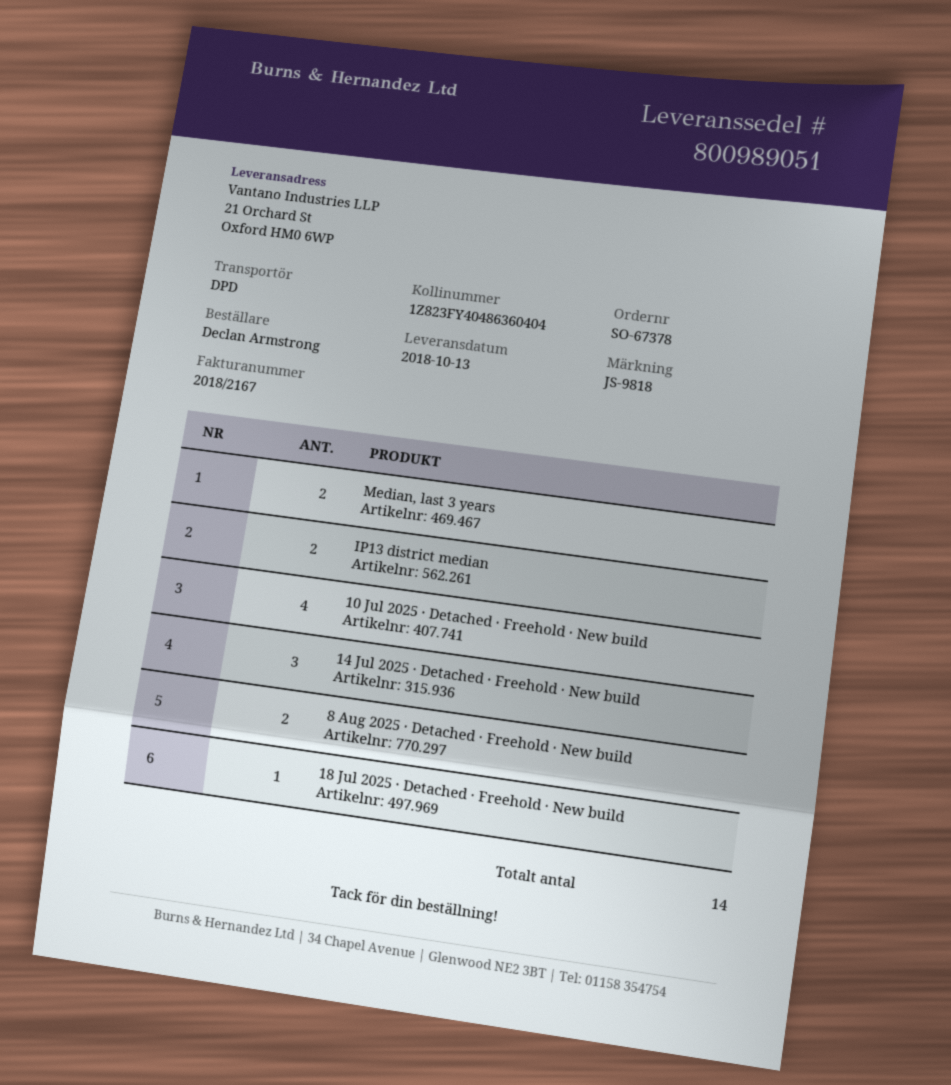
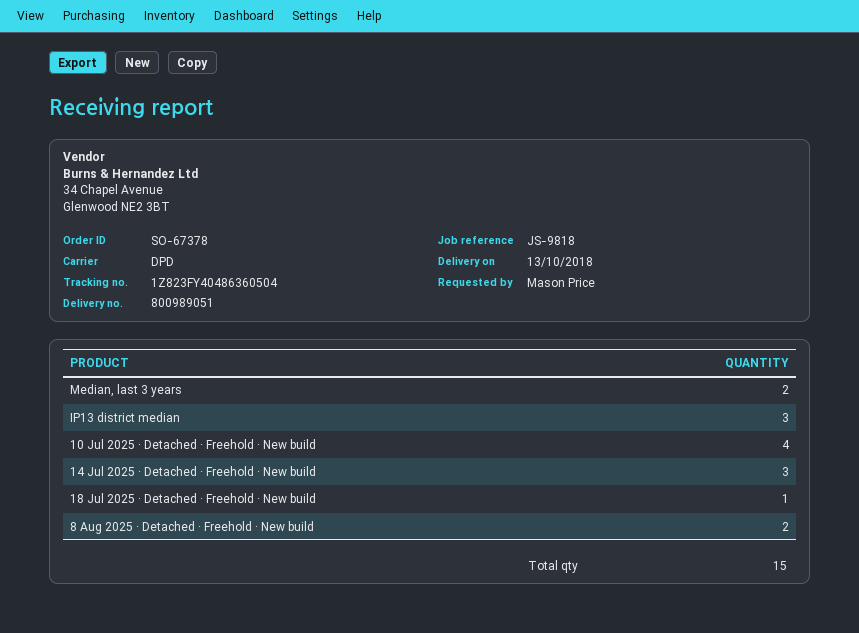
ordered by: Declan Armstrong -> Mason Price
tracking number: 1Z823FY40486360404 -> 1Z823FY40486360504
IP13 district median: 2 -> 3
total quantity: 14 -> 15

